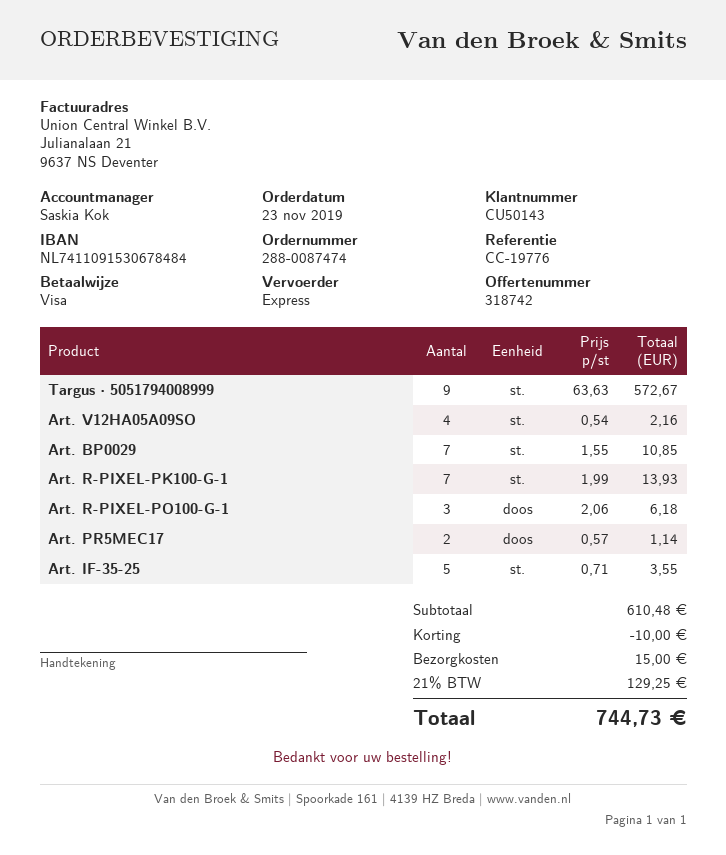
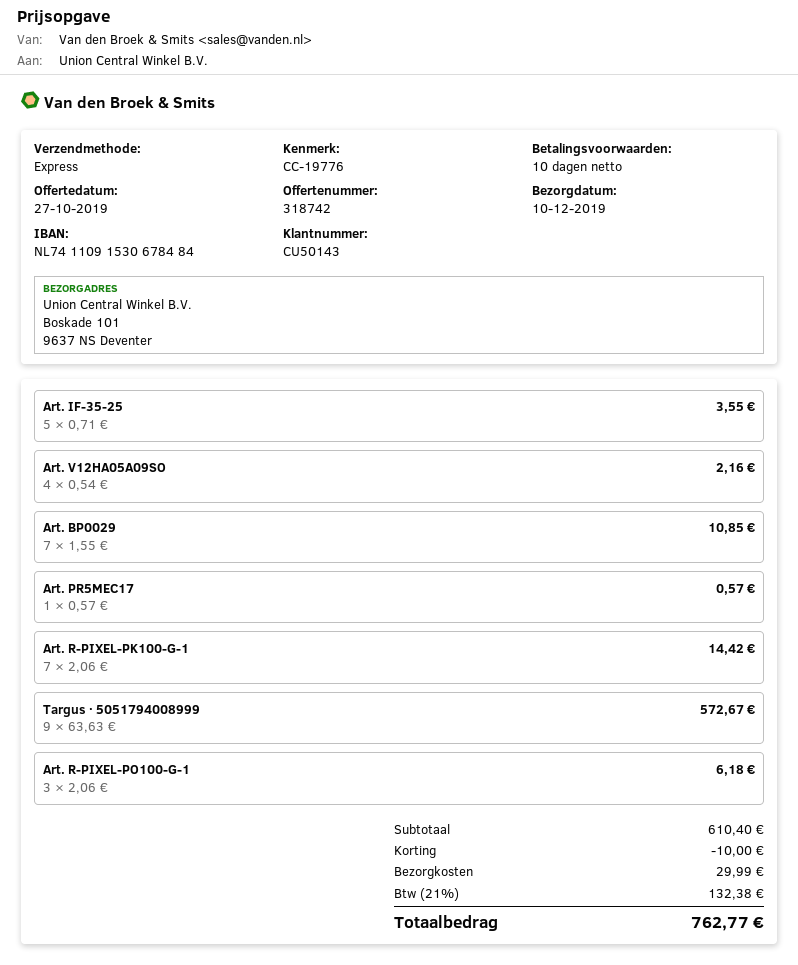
Art. R-PIXEL-PK100-G-1: 7 x 1.99 = 13.93 -> 7 x 2.06 = 14.42
Art. PR5MEC17: 2 x 0.57 = 1.14 -> 1 x 0.57 = 0.57
subtotal: 610.48 -> 610.40
shipping: 15.00 -> 29.99
tax: 21% = 129.25 -> 21% = 132.38
total: 744.73 -> 762.77

